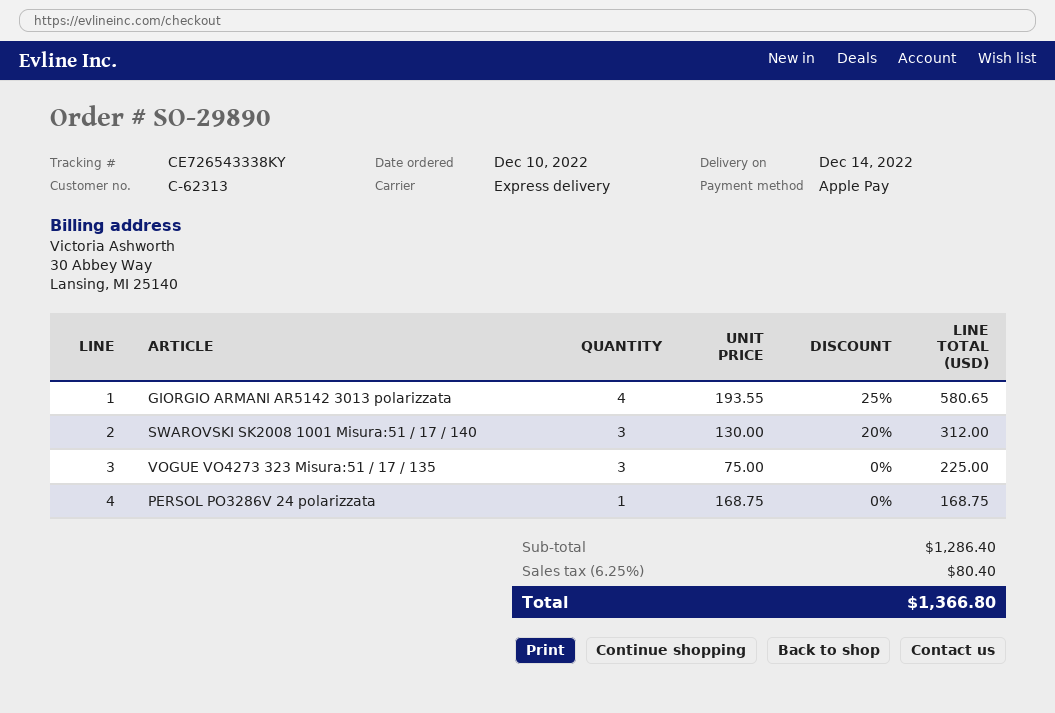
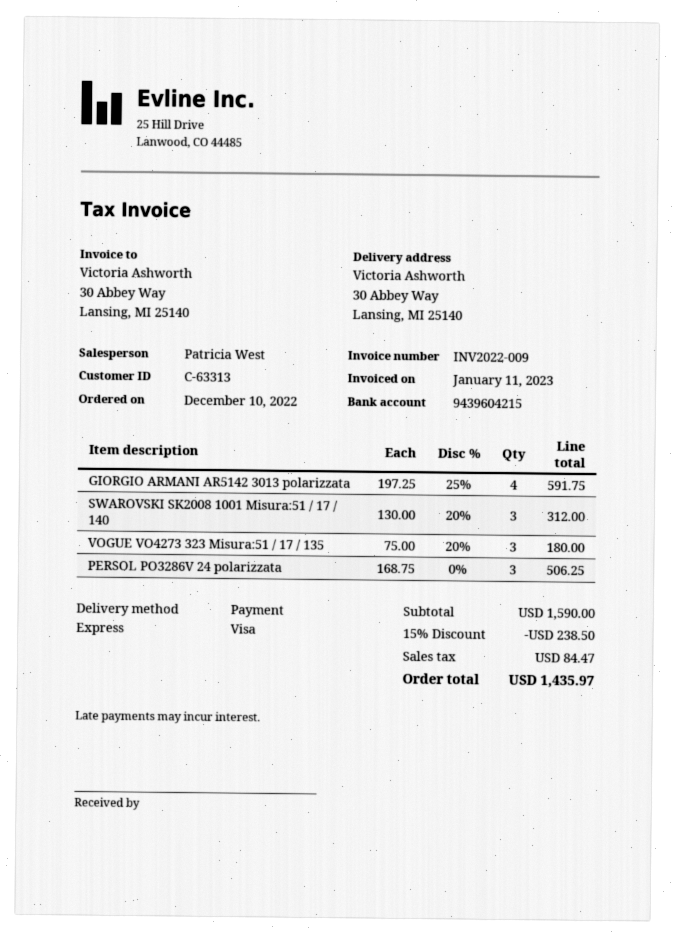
customer number: C-62313 -> C-63313
payment method: Apple Pay -> Visa
GIORGIO ARMANI AR5142 3013 polarizzata: 4 x 193.55 - 25% = 580.65 -> 4 x 197.25 - 25% = 591.75
VOGUE VO4273 323 Misura:51 / 17 / 135: 3 x 75.00 = 225.00 -> 3 x 75.00 - 20% = 180.00
PERSOL PO3286V 24 polarizzata: 1 x 168.75 = 168.75 -> 3 x 168.75 = 506.25
subtotal: 1286.40 -> 1590.00
discount: none -> 15% = 238.50
tax: 80.40 -> 84.47
total: 1366.80 -> 1435.97

